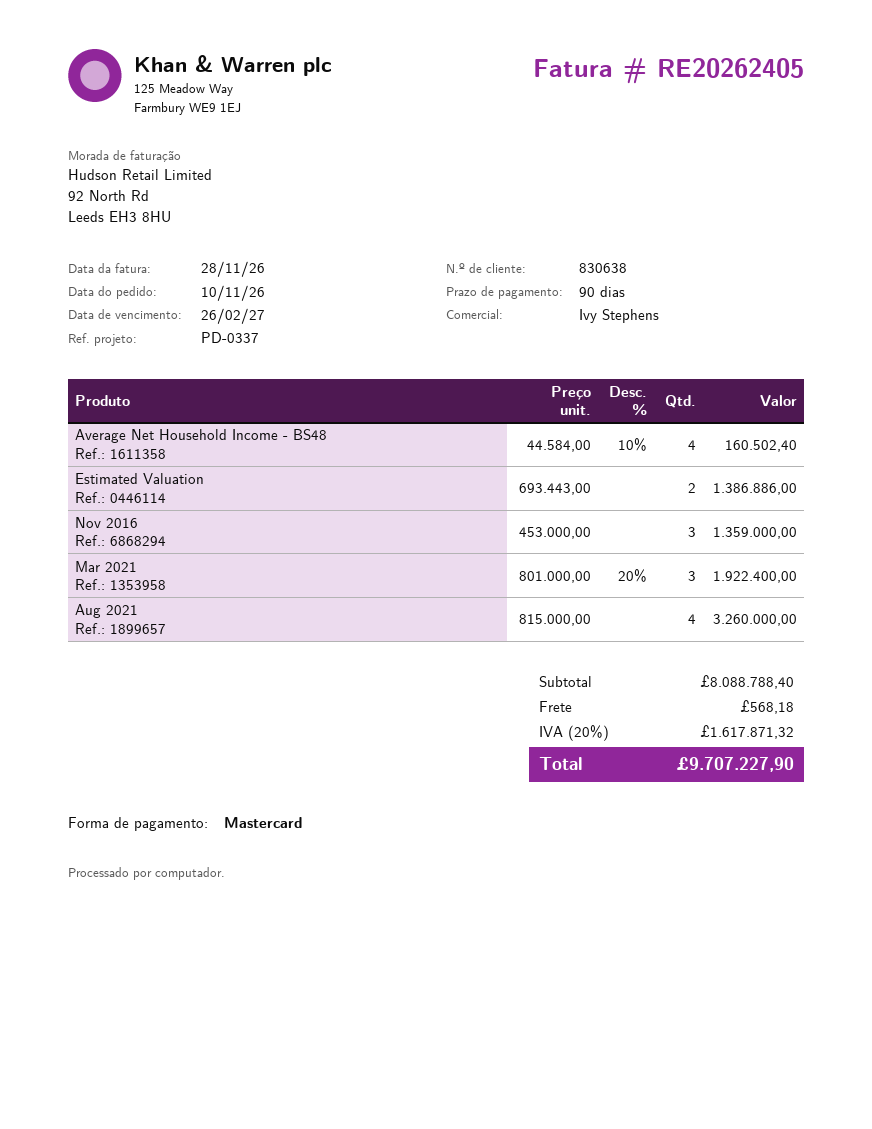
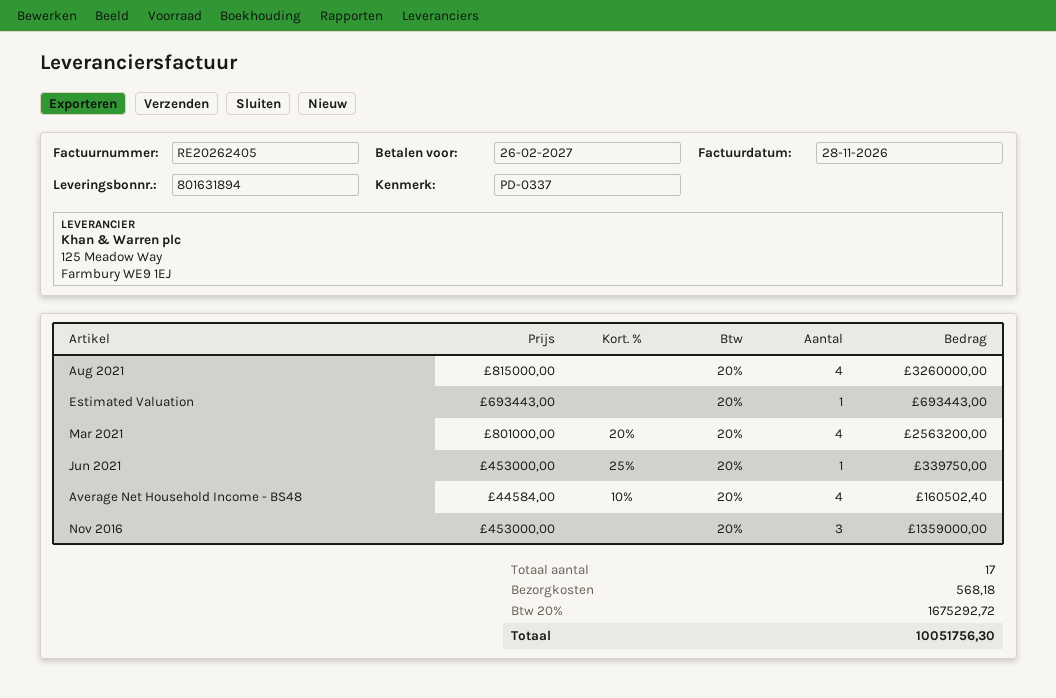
Estimated Valuation: 2 x 693443.00 = 1386886.00 -> 1 x 693443.00 = 693443.00
Mar 2021: 3 x 801000.00 - 20% = 1922400.00 -> 4 x 801000.00 - 20% = 2563200.00
Jun 2021: none -> 1 x 453000.00 - 25% = 339750.00
tax: 20% = 1617871.32 -> 20% = 1675292.72
total: 9707227.90 -> 10051756.30

